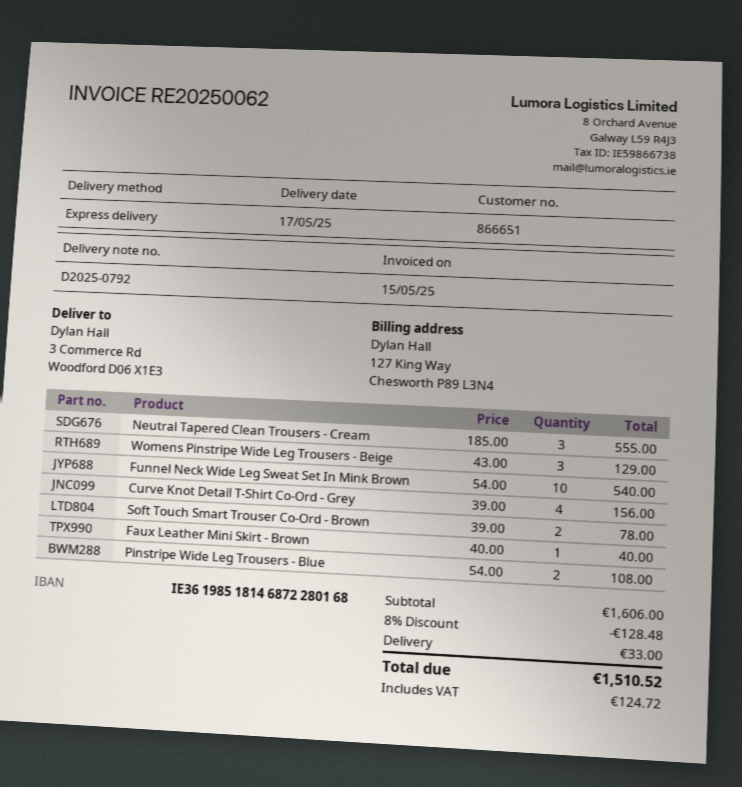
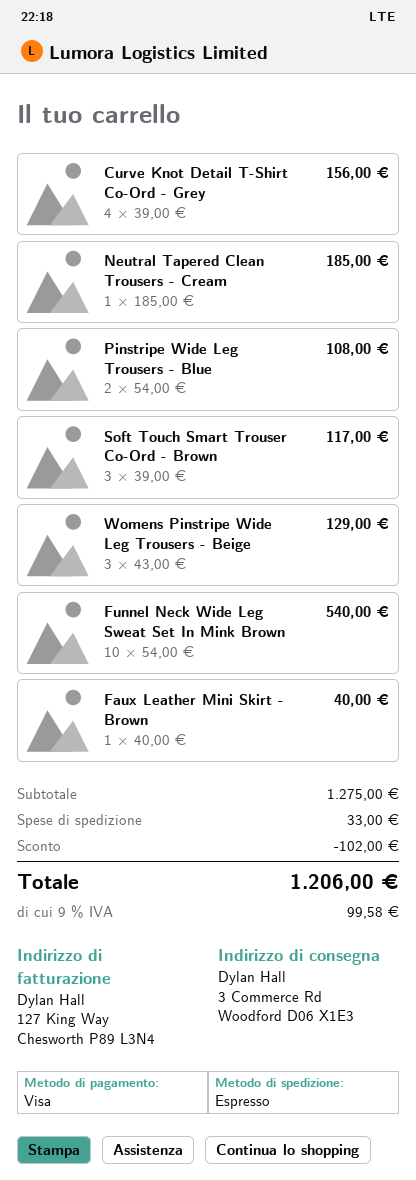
Neutral Tapered Clean Trousers - Cream: 3 x 185.00 = 555.00 -> 1 x 185.00 = 185.00
Soft Touch Smart Trouser Co-Ord - Brown: 2 x 39.00 = 78.00 -> 3 x 39.00 = 117.00
subtotal: 1606.00 -> 1275.00
discount: 128.48 -> 102.00
tax: 124.72 -> 99.58
total: 1510.52 -> 1206.00

